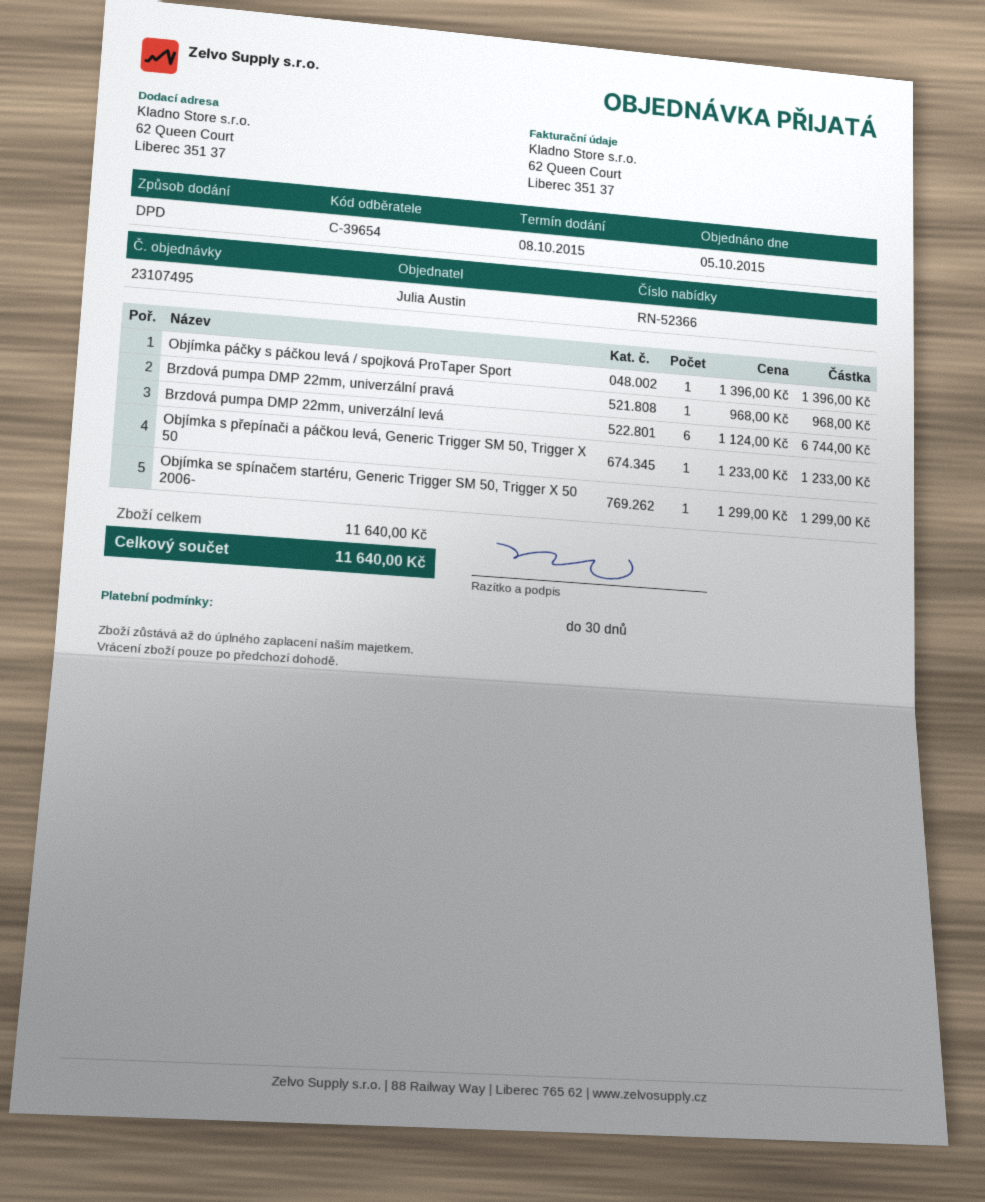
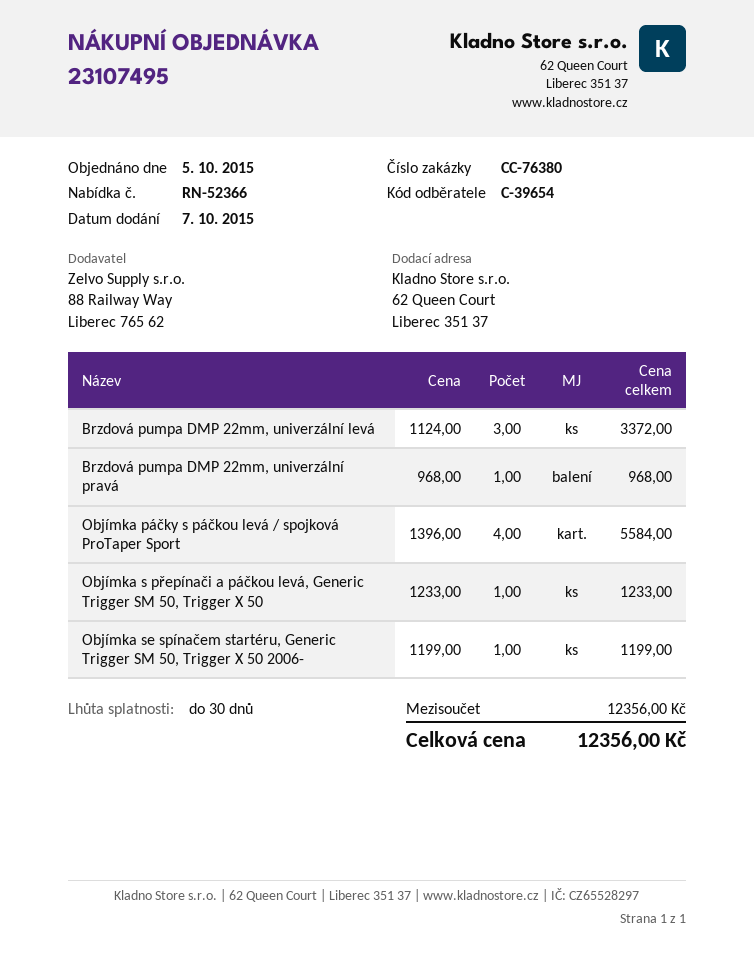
delivery date: 2015-10-08 -> 2015-10-07
Objímka páčky s páčkou levá / spojková ProTaper Sport: 1 x 1396.00 = 1396.00 -> 4 x 1396.00 = 5584.00
Brzdová pumpa DMP 22mm, univerzální levá: 6 x 1124.00 = 6744.00 -> 3 x 1124.00 = 3372.00
Objímka se spínačem startéru, Generic Trigger SM 50, Trigger X 50 2006-: 1 x 1299.00 = 1299.00 -> 1 x 1199.00 = 1199.00
subtotal: 11640.00 -> 12356.00
total: 11640.00 -> 12356.00

